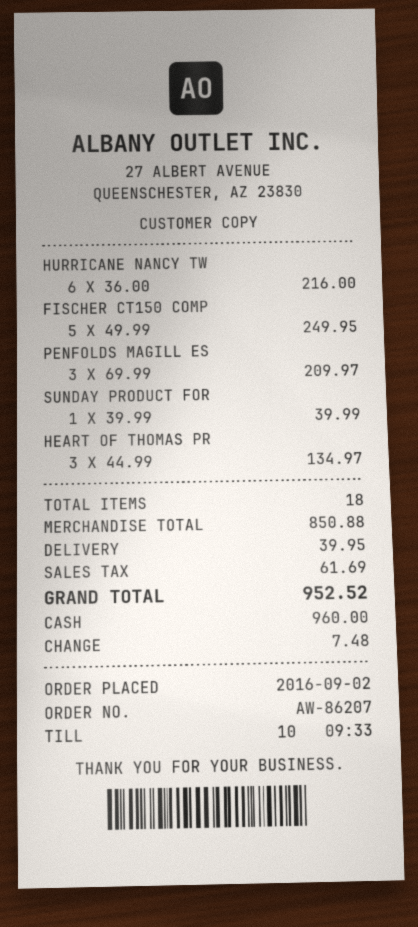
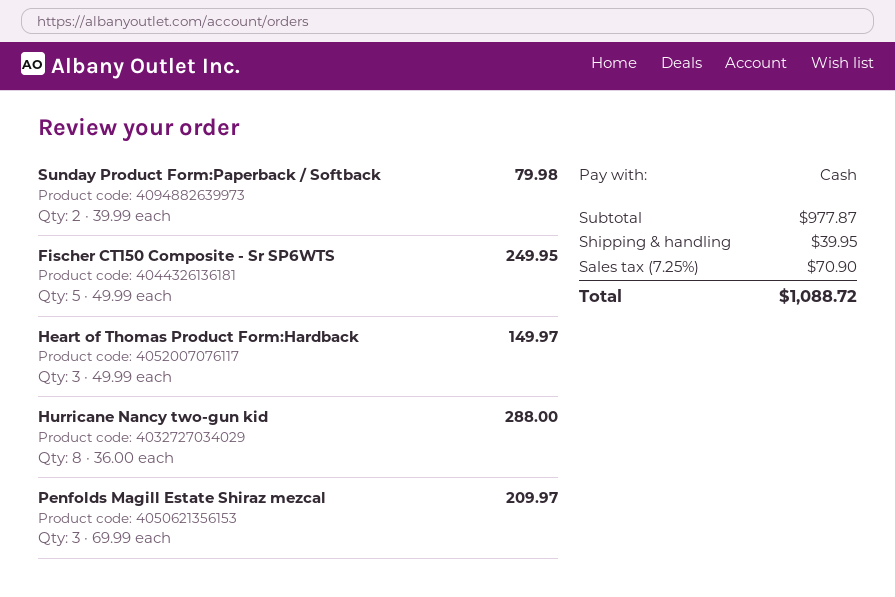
HURRICANE NANCY TW: 6 x 36.00 = 216.00 -> 8 x 36.00 = 288.00
SUNDAY PRODUCT FOR: 1 x 39.99 = 39.99 -> 2 x 39.99 = 79.98
HEART OF THOMAS PR: 3 x 44.99 = 134.97 -> 3 x 49.99 = 149.97
subtotal: 850.88 -> 977.87
tax: 61.69 -> 70.90
total: 952.52 -> 1088.72

